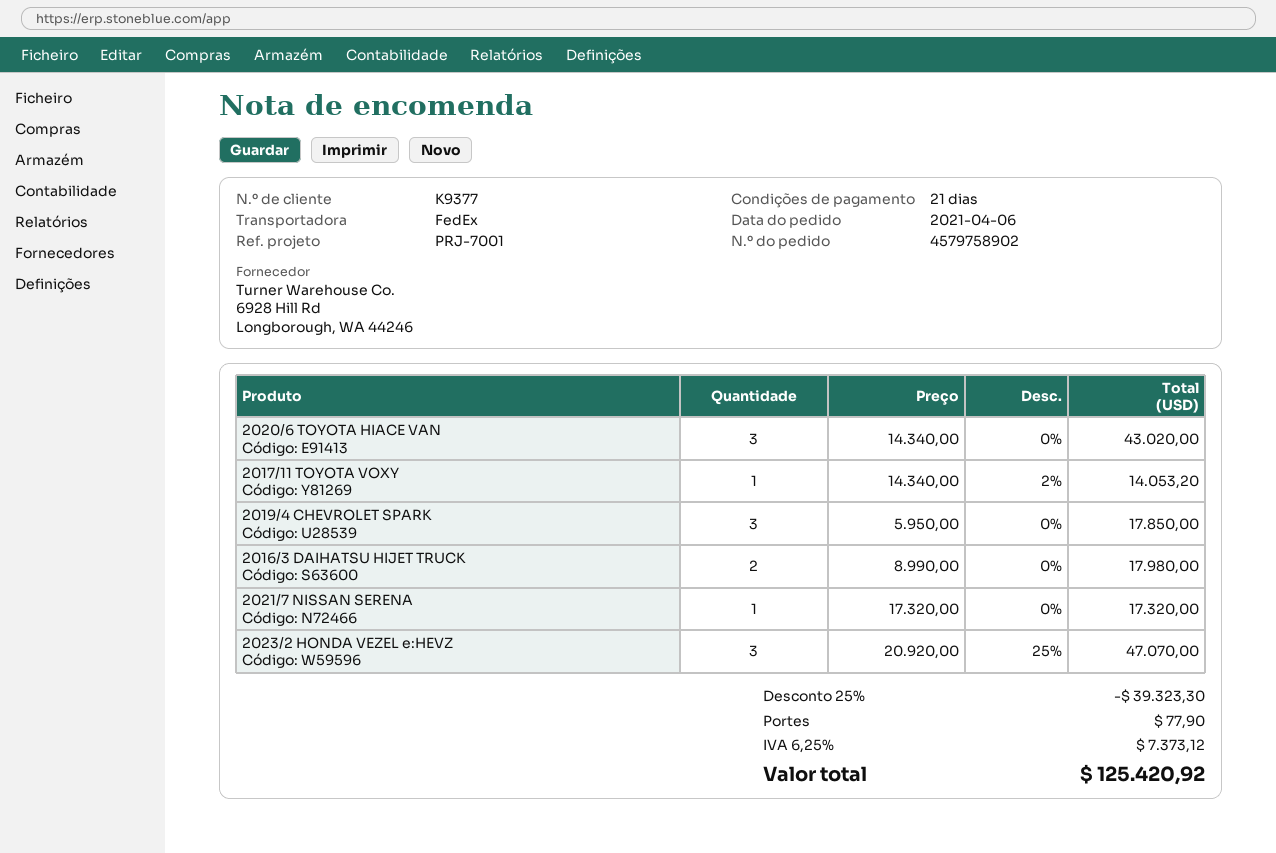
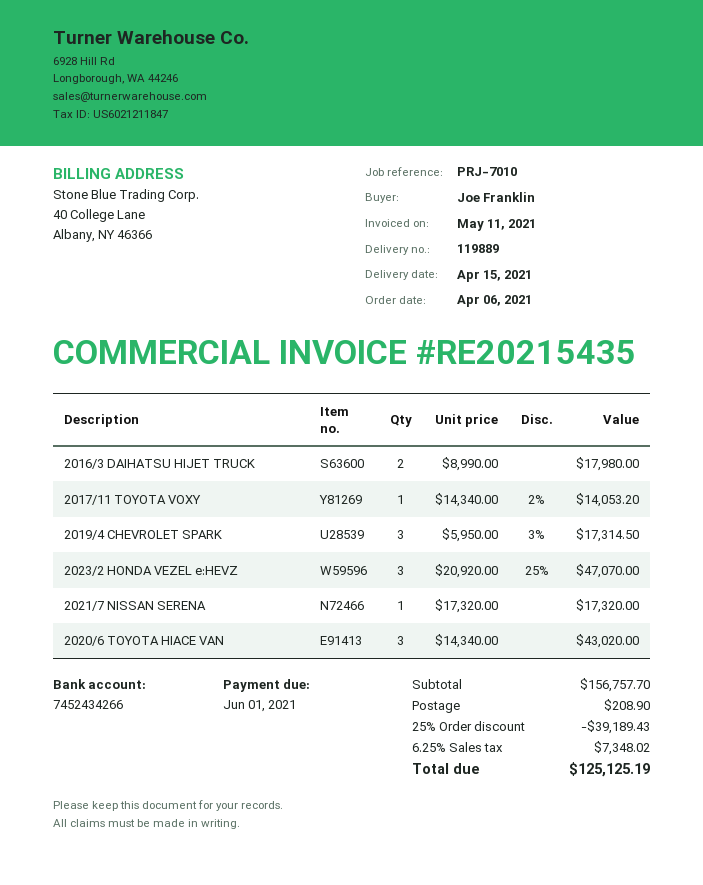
reference: PRJ-7001 -> PRJ-7010
2019/4 CHEVROLET SPARK: 3 x 5950.00 = 17850.00 -> 3 x 5950.00 - 3% = 17314.50
discount: 25% = 39323.30 -> 25% = 39189.43
shipping: 77.90 -> 208.90
tax: 6.25% = 7373.12 -> 6.25% = 7348.02
total: 125420.92 -> 125125.19

